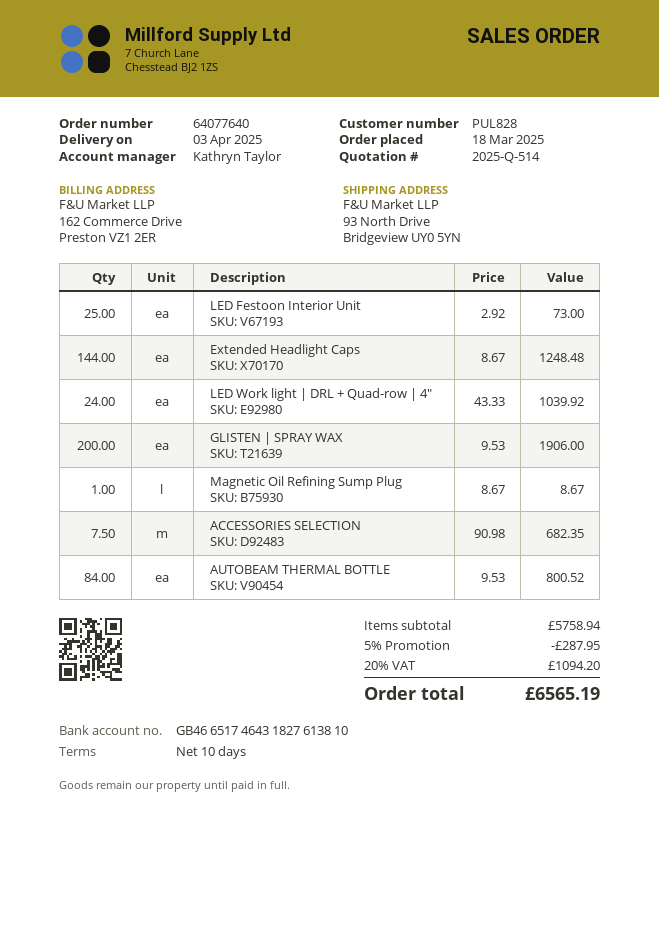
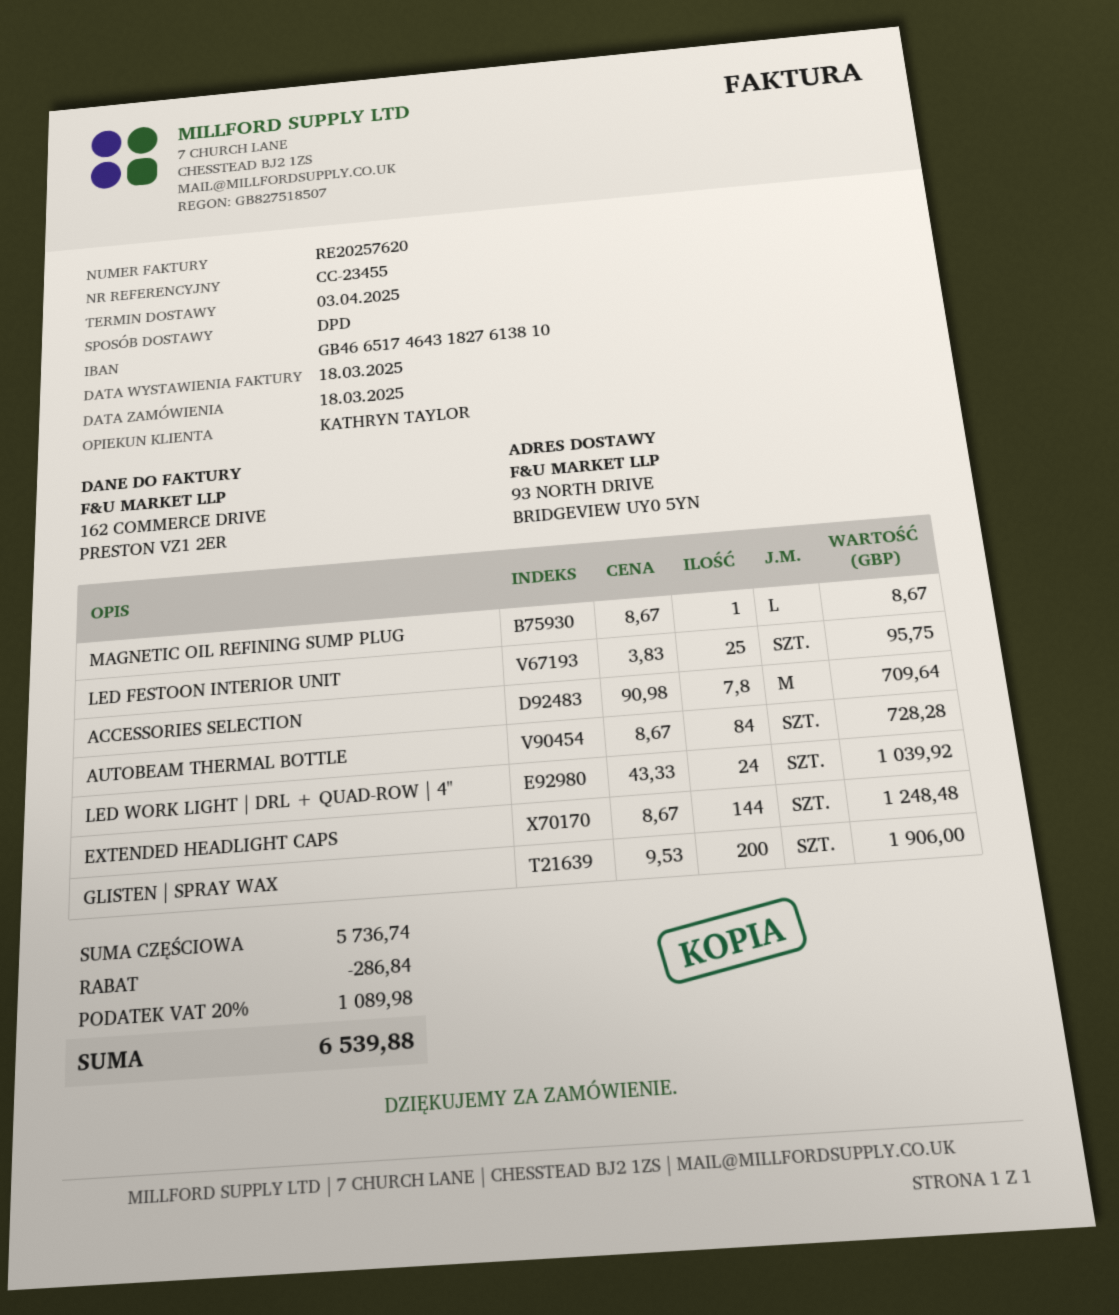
LED Festoon Interior Unit: 25 x 2.92 = 73.00 -> 25 x 3.83 = 95.75
ACCESSORIES SELECTION: 7.5 x 90.98 = 682.35 -> 7.8 x 90.98 = 709.64
AUTOBEAM THERMAL BOTTLE: 84 x 9.53 = 800.52 -> 84 x 8.67 = 728.28
subtotal: 5758.94 -> 5736.74
discount: 287.95 -> 286.84
tax: 20% = 1094.20 -> 20% = 1089.98
total: 6565.19 -> 6539.88

